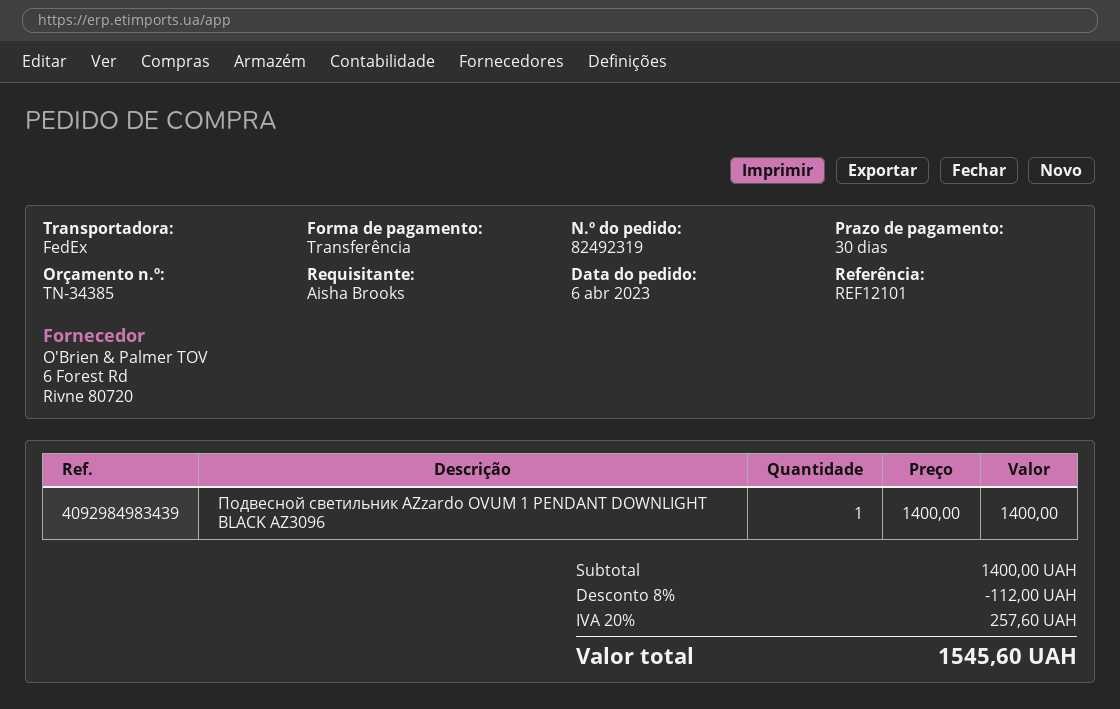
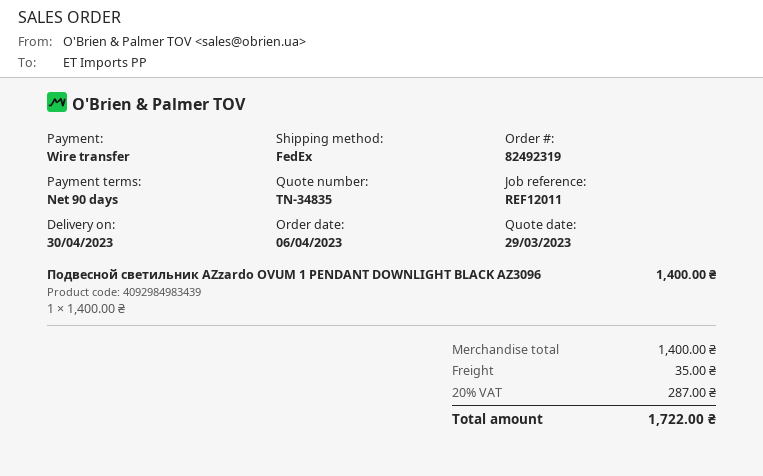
quote number: TN-34385 -> TN-34835
payment terms: 30 days -> 90 days
reference: REF12101 -> REF12011
discount: 8% = 112.00 -> none
shipping: none -> 35.00
tax: 20% = 257.60 -> 20% = 287.00
total: 1545.60 -> 1722.00

